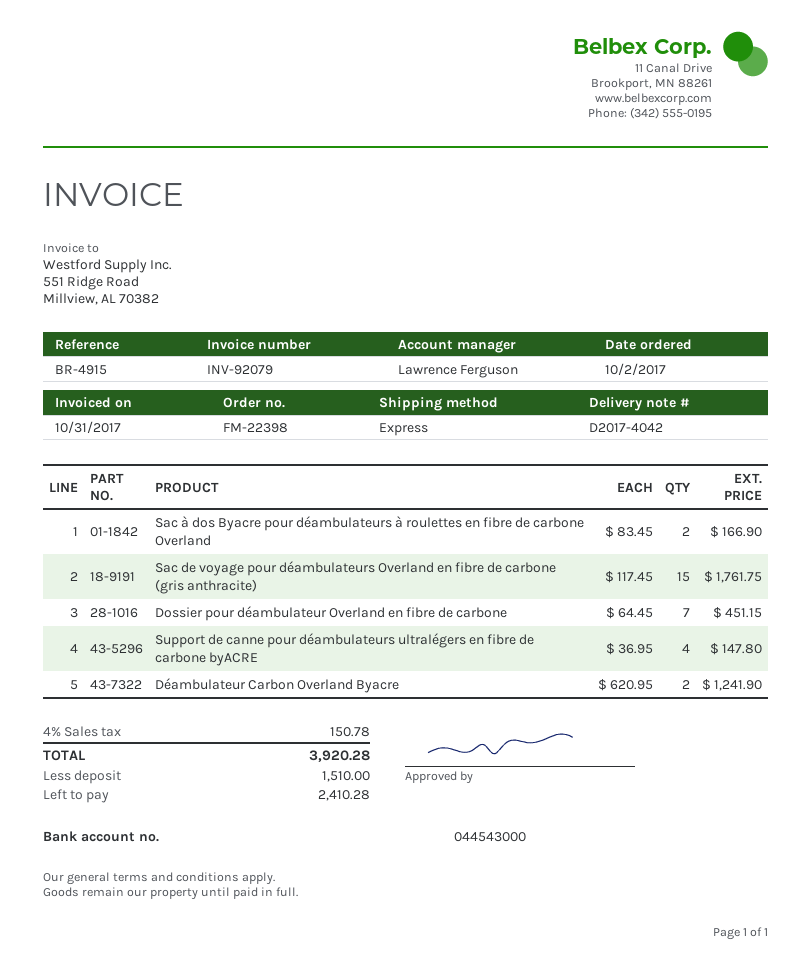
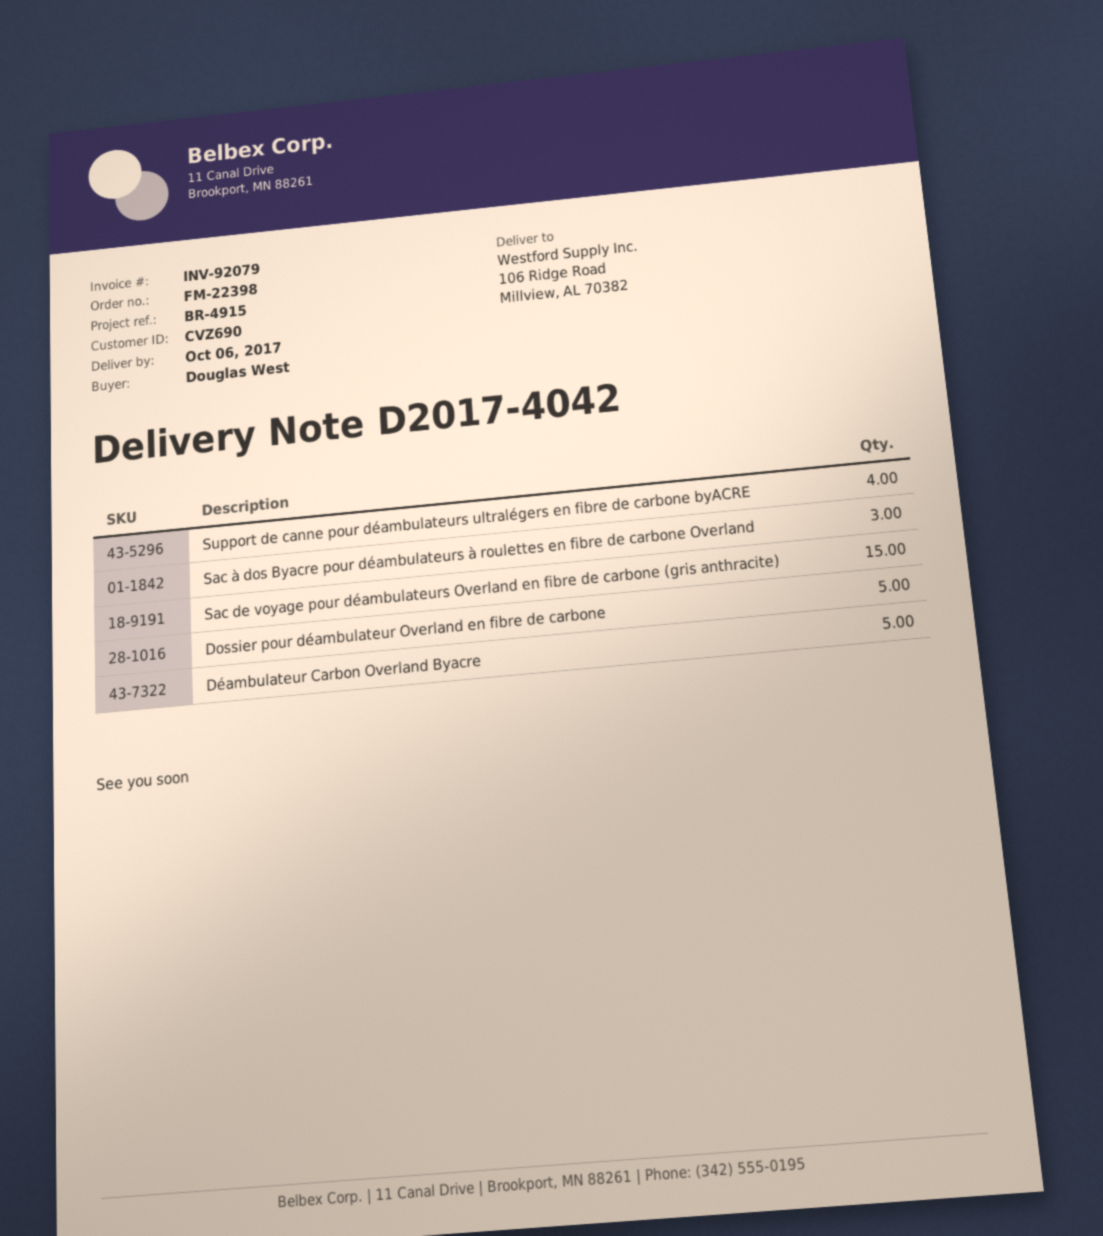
Sac à dos Byacre pour déambulateurs à roulettes en fibre de carbone Overland: 2 -> 3
Dossier pour déambulateur Overland en fibre de carbone: 7 -> 5
Déambulateur Carbon Overland Byacre: 2 -> 5

